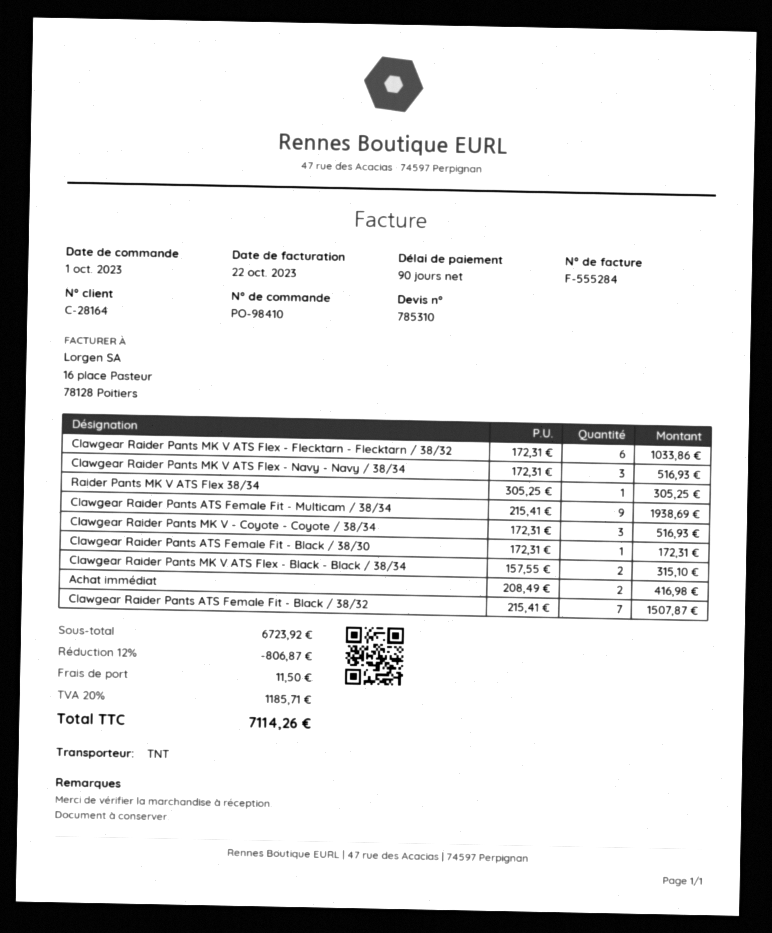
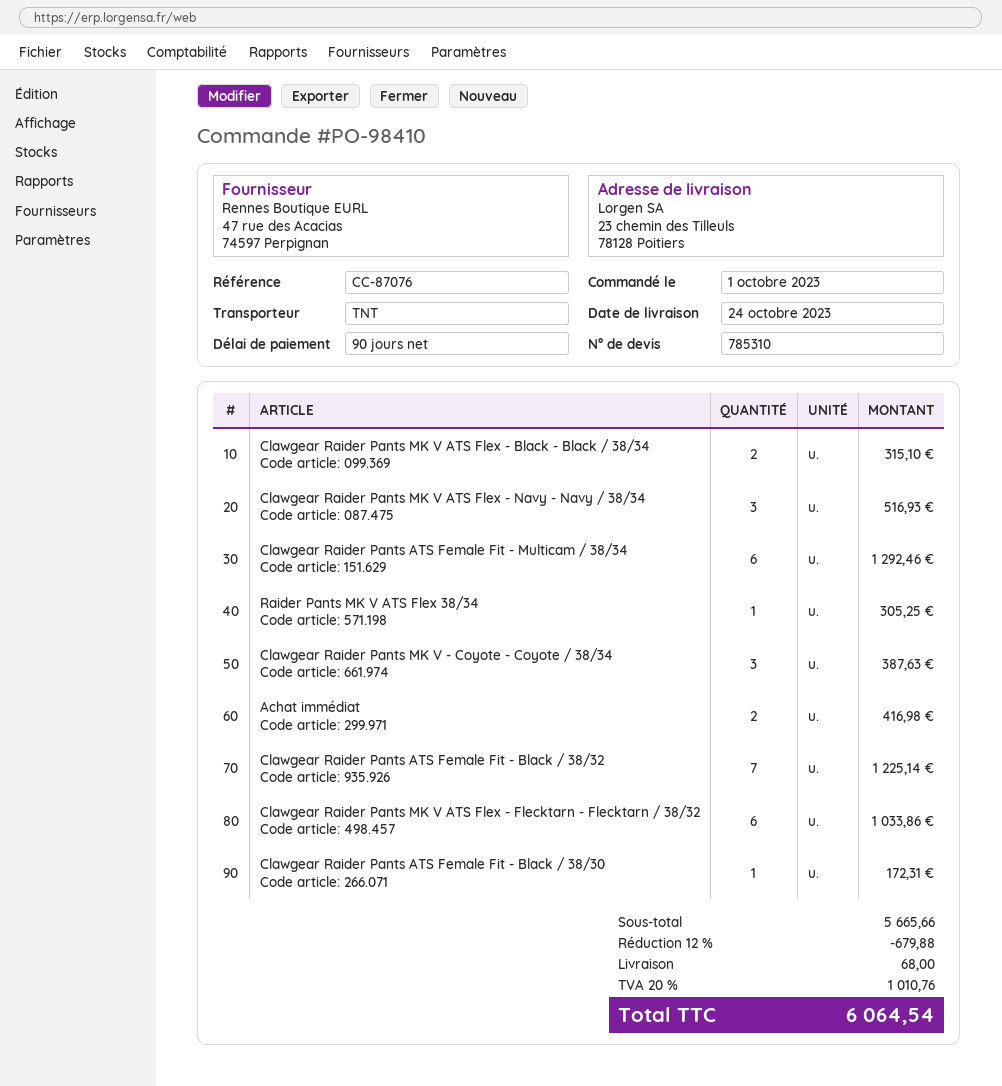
Clawgear Raider Pants ATS Female Fit - Multicam / 38/34: 9 for 1938.69 -> 6 for 1292.46
Clawgear Raider Pants MK V - Coyote - Coyote / 38/34: 3 for 516.93 -> 3 for 387.63
Clawgear Raider Pants ATS Female Fit - Black / 38/32: 7 for 1507.87 -> 7 for 1225.14
subtotal: 6723.92 -> 5665.66
discount: 12% = 806.87 -> 12% = 679.88
shipping: 11.50 -> 68.00
tax: 20% = 1185.71 -> 20% = 1010.76
total: 7114.26 -> 6064.54

